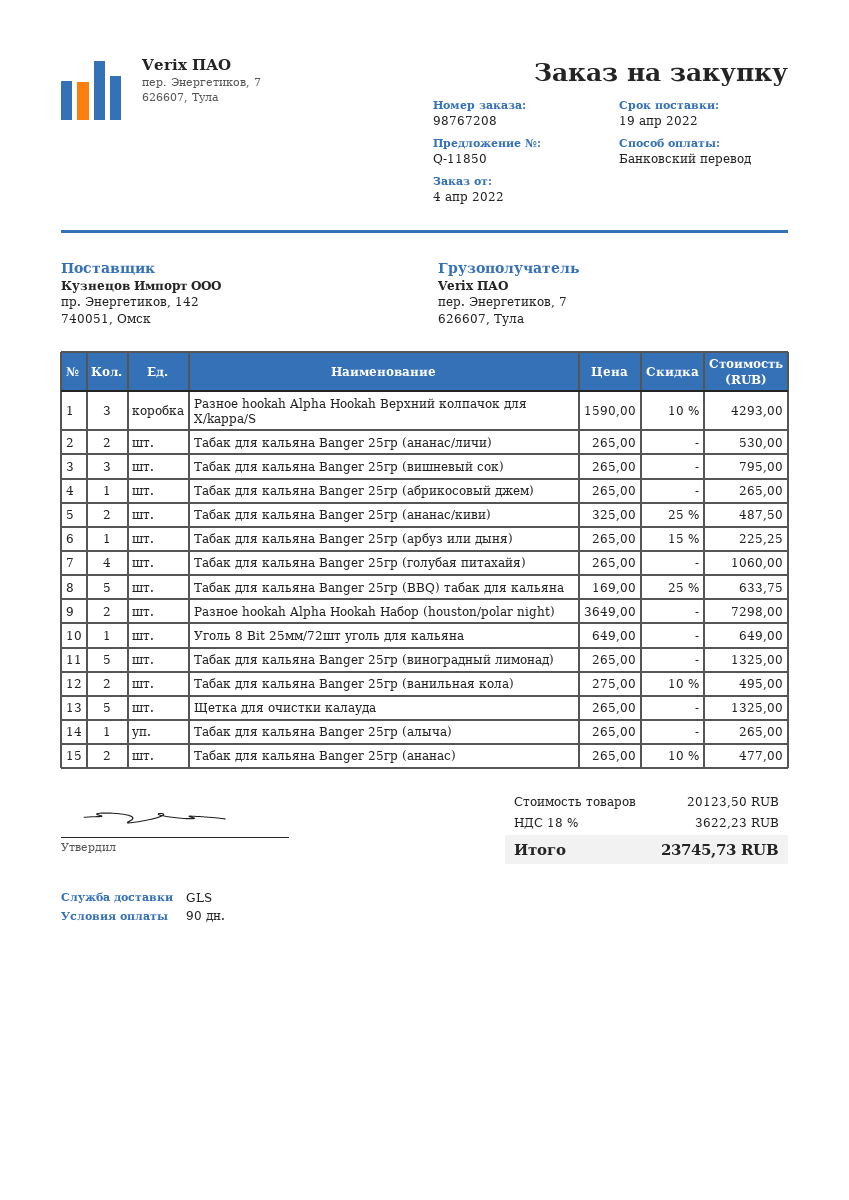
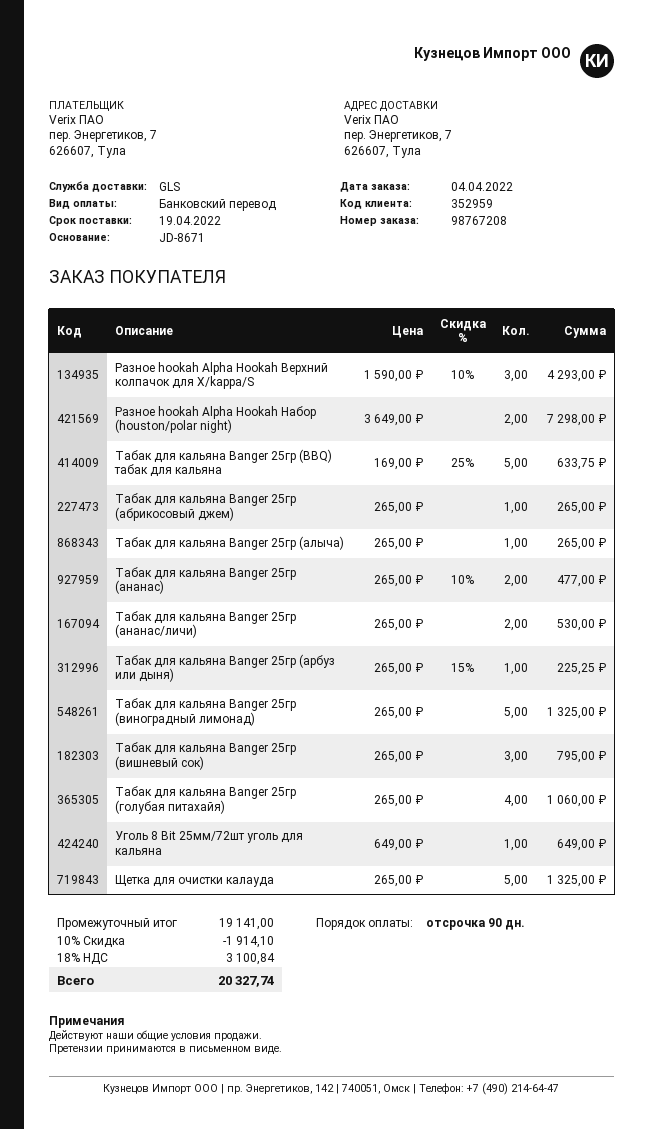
Табак для кальяна Banger 25гр (ананас/киви): 2 x 325.00 - 25% = 487.50 -> none
Табак для кальяна Banger 25гр (ванильная кола): 2 x 275.00 - 10% = 495.00 -> none
subtotal: 20123.50 -> 19141.00
discount: none -> 10% = 1914.10
tax: 18% = 3622.23 -> 18% = 3100.84
total: 23745.73 -> 20327.74

